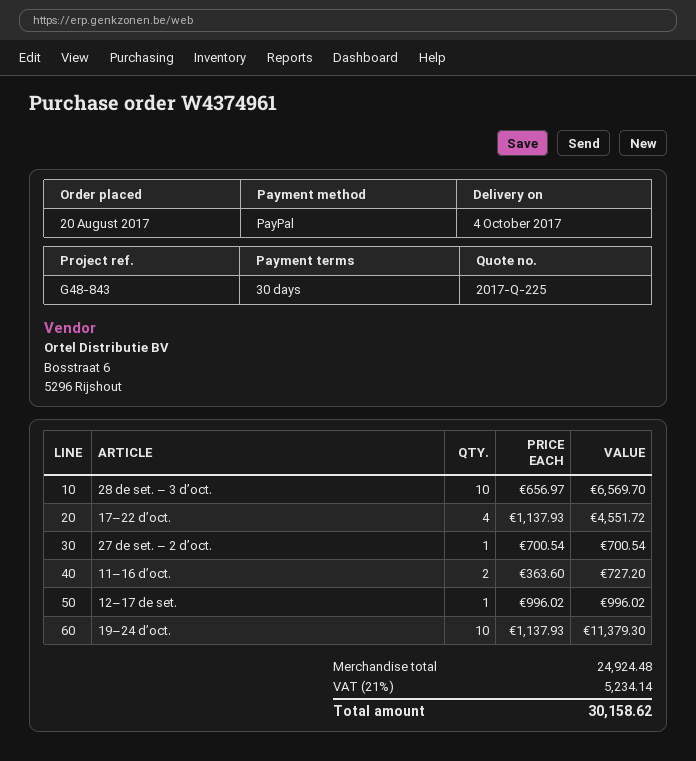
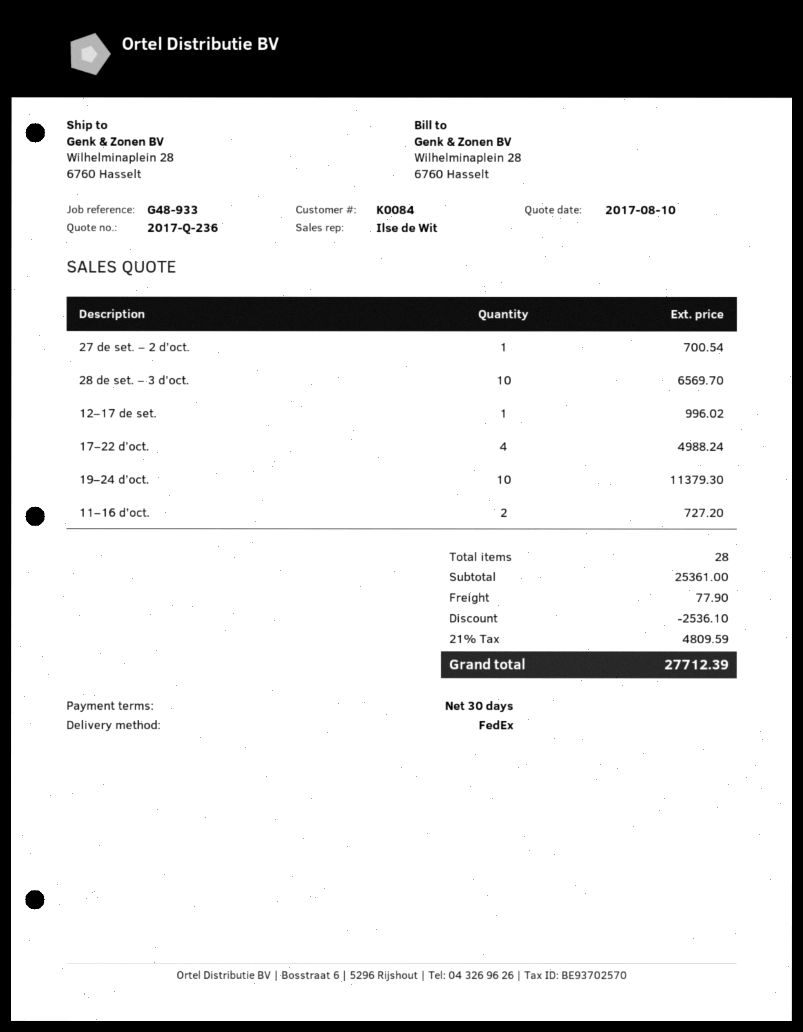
quote number: 2017-Q-225 -> 2017-Q-236
reference: G48-843 -> G48-933
17–22 d’oct.: 4 for 4551.72 -> 4 for 4988.24
subtotal: 24924.48 -> 25361.00
discount: none -> 2536.10
shipping: none -> 77.90
tax: 21% = 5234.14 -> 21% = 4809.59
total: 30158.62 -> 27712.39

